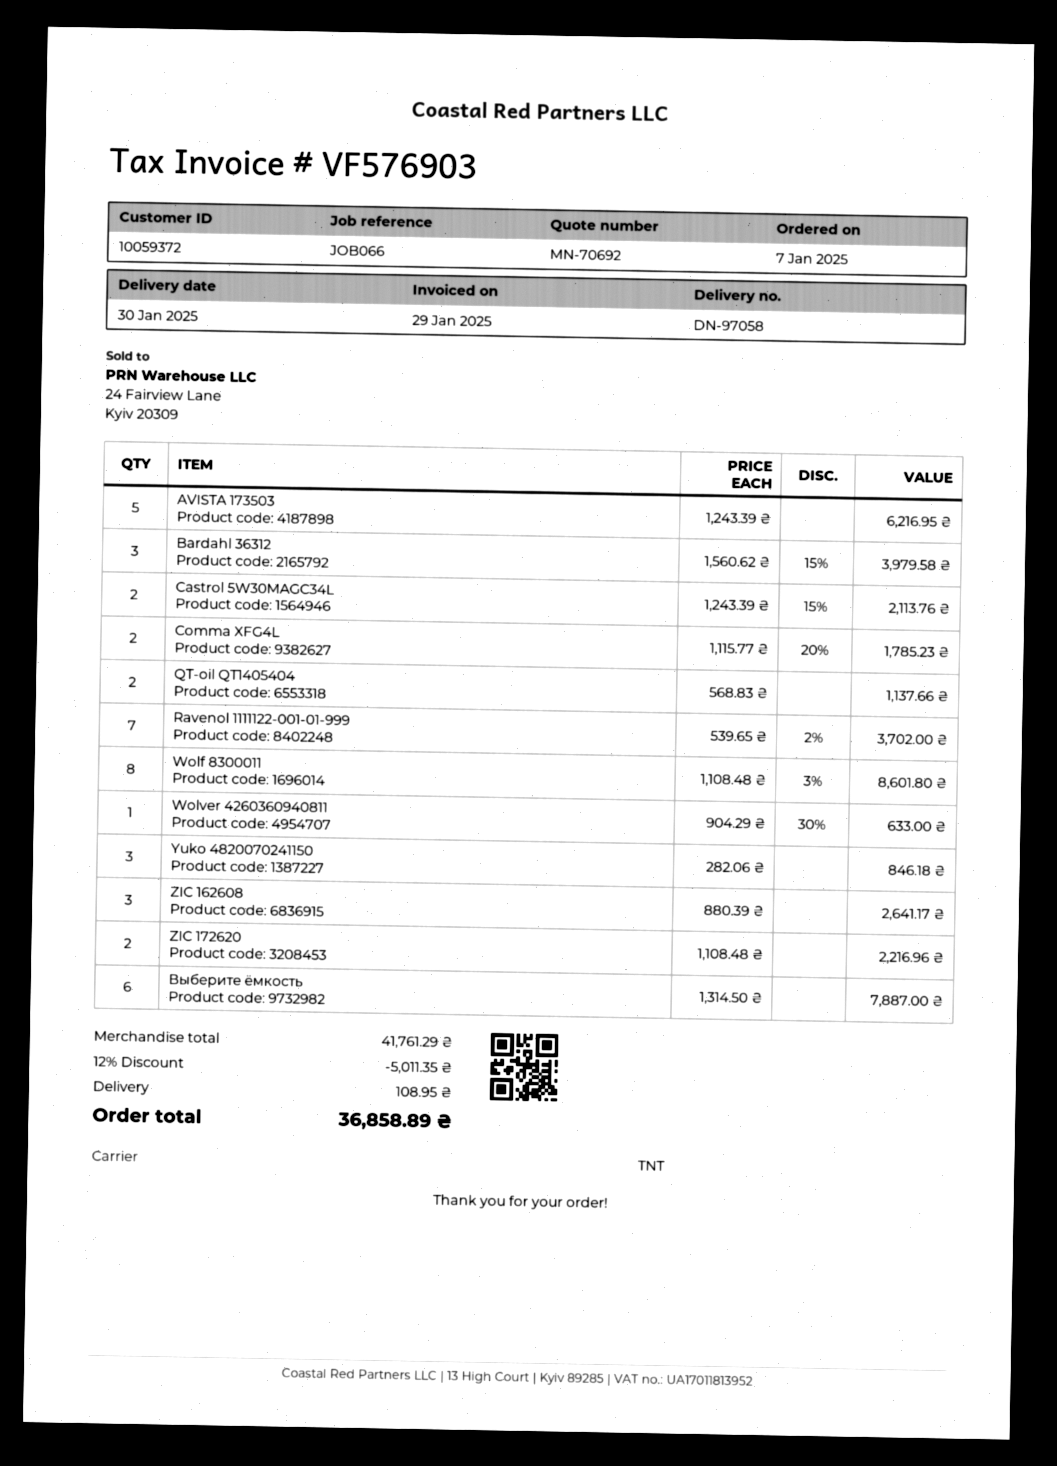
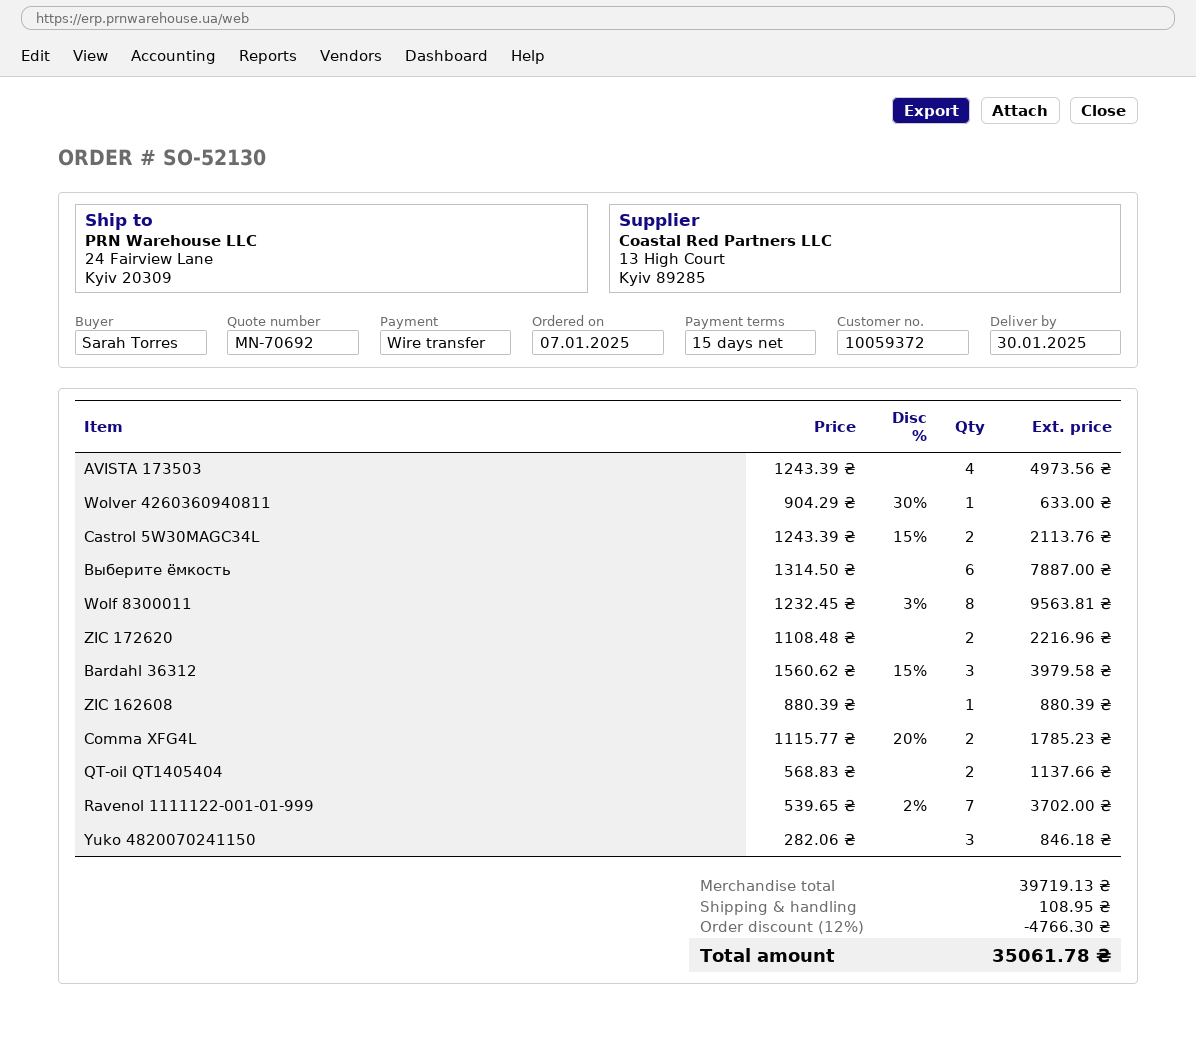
AVISTA 173503: 5 x 1243.39 = 6216.95 -> 4 x 1243.39 = 4973.56
Wolf 8300011: 8 x 1108.48 - 3% = 8601.80 -> 8 x 1232.45 - 3% = 9563.81
ZIC 162608: 3 x 880.39 = 2641.17 -> 1 x 880.39 = 880.39
subtotal: 41761.29 -> 39719.13
discount: 12% = 5011.35 -> 12% = 4766.30
total: 36858.89 -> 35061.78

